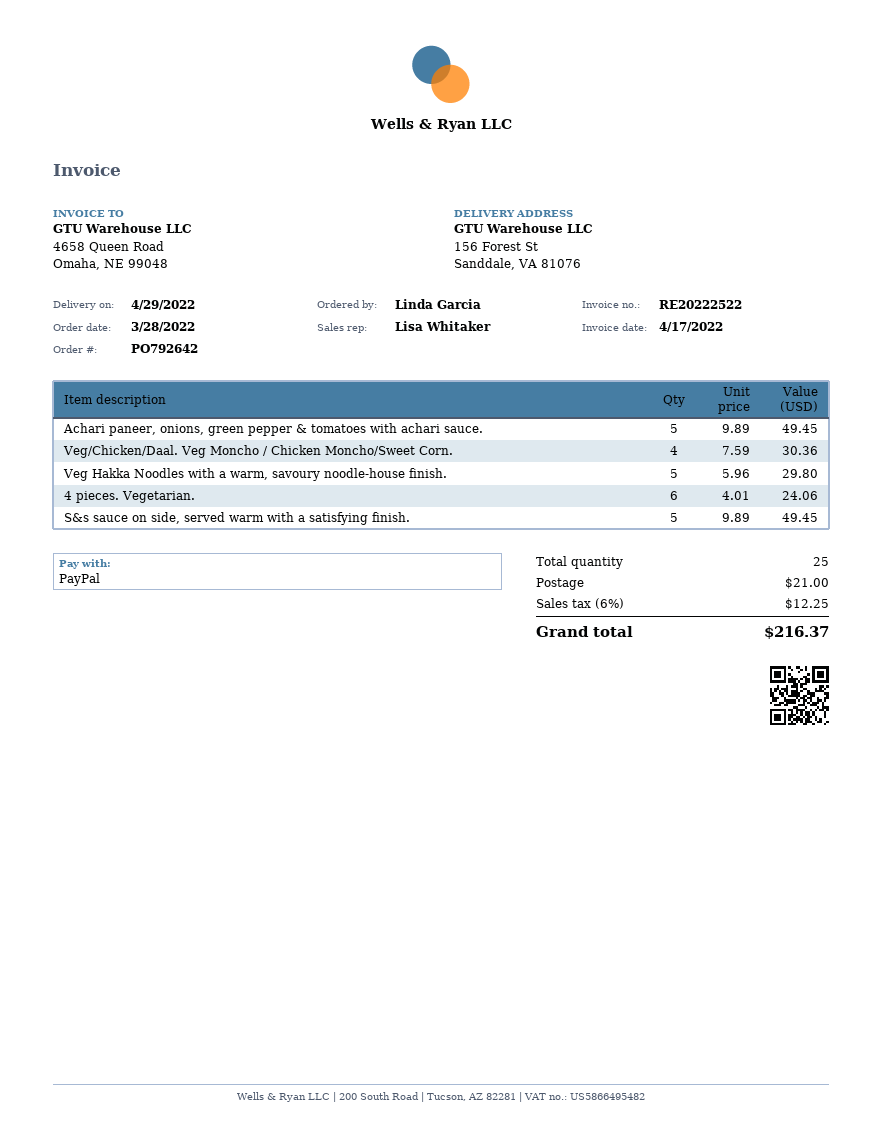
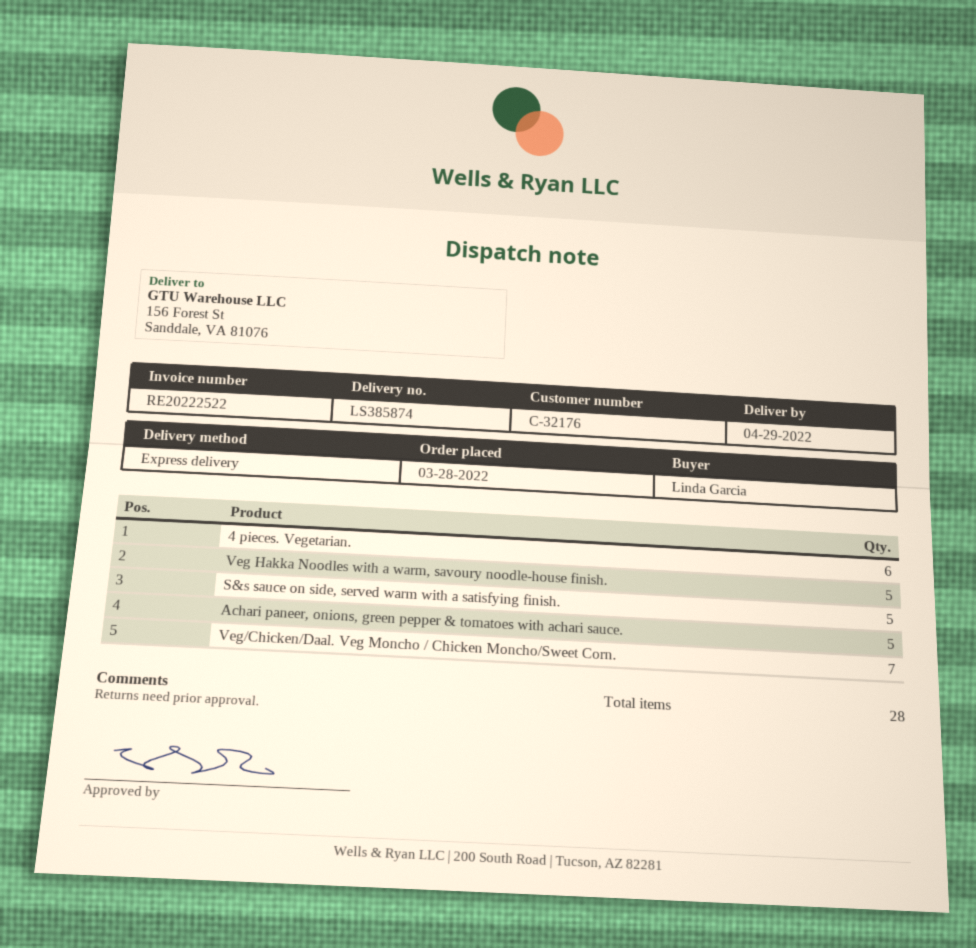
Veg/Chicken/Daal. Veg Moncho / Chicken Moncho/Sweet Corn.: 4 -> 7
total quantity: 25 -> 28

